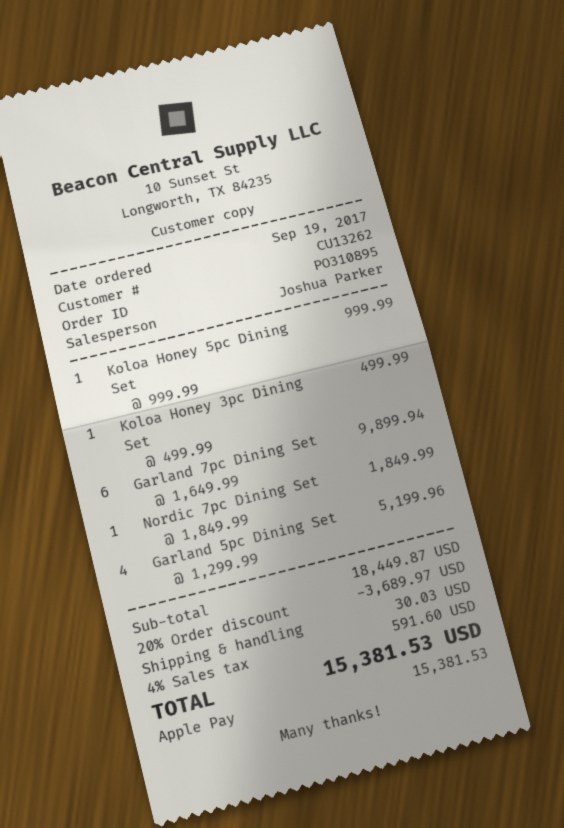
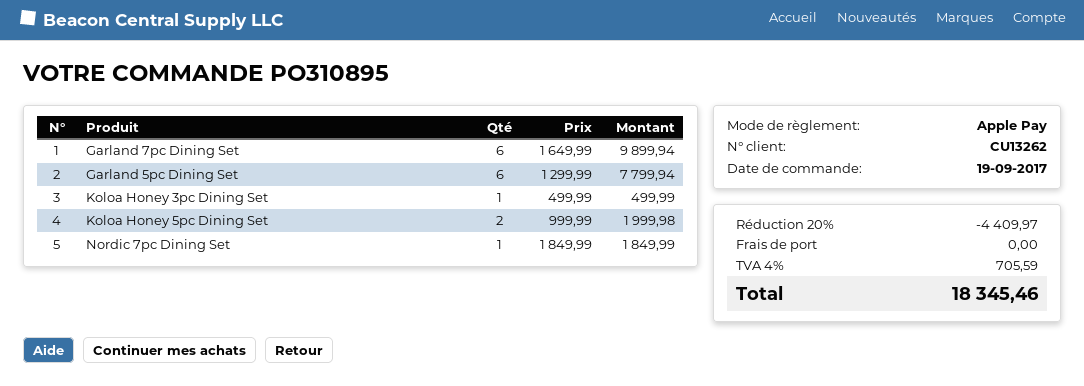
Koloa Honey 5pc Dining Set: 1 x 999.99 = 999.99 -> 2 x 999.99 = 1999.98
Garland 5pc Dining Set: 4 x 1299.99 = 5199.96 -> 6 x 1299.99 = 7799.94
discount: 20% = 3689.97 -> 20% = 4409.97
shipping: 30.03 -> 0.00
tax: 4% = 591.60 -> 4% = 705.59
total: 15381.53 -> 18345.46

